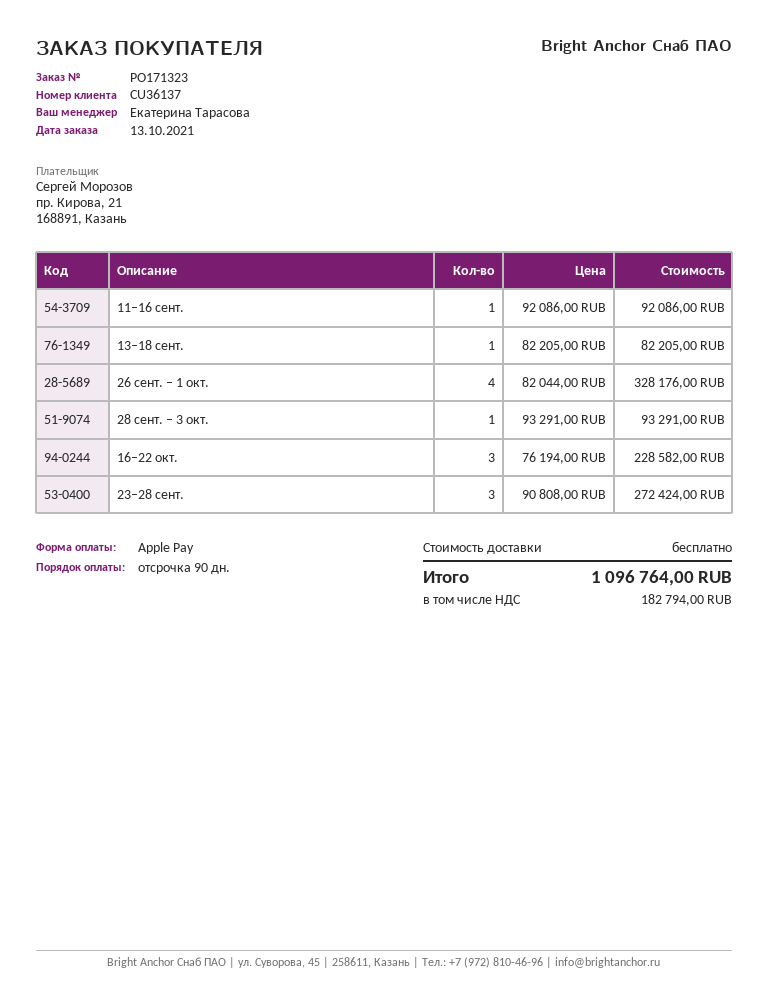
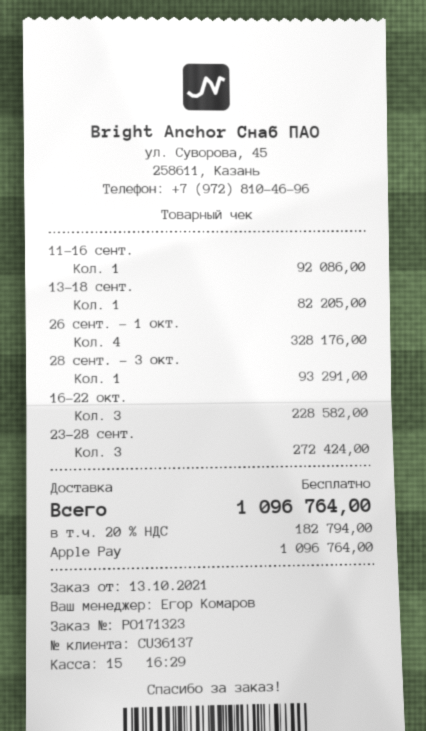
sales rep: Екатерина Тарасова -> Егор Комаров

